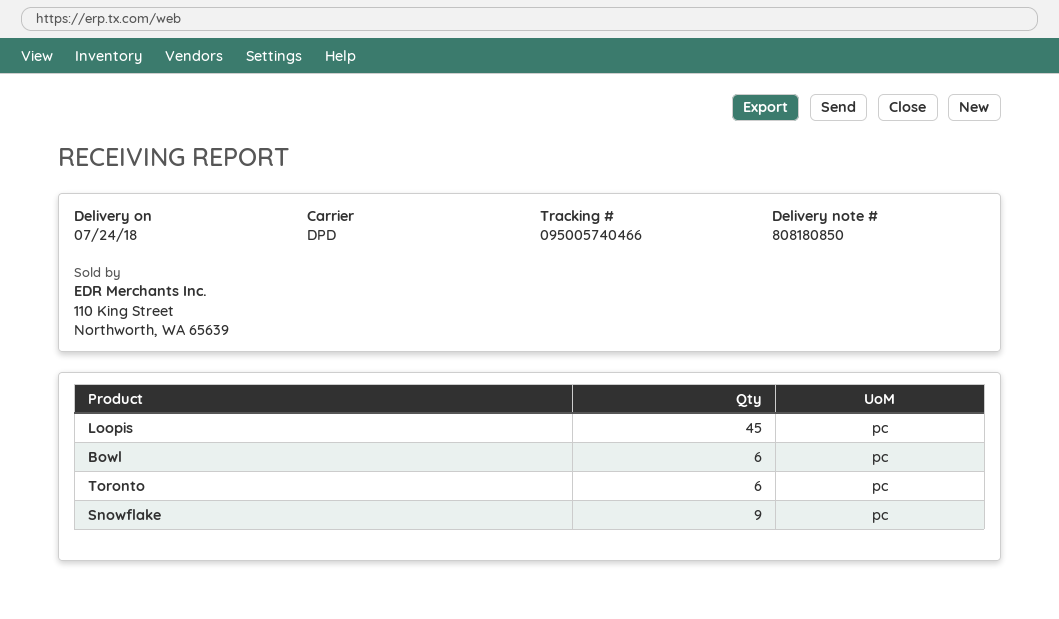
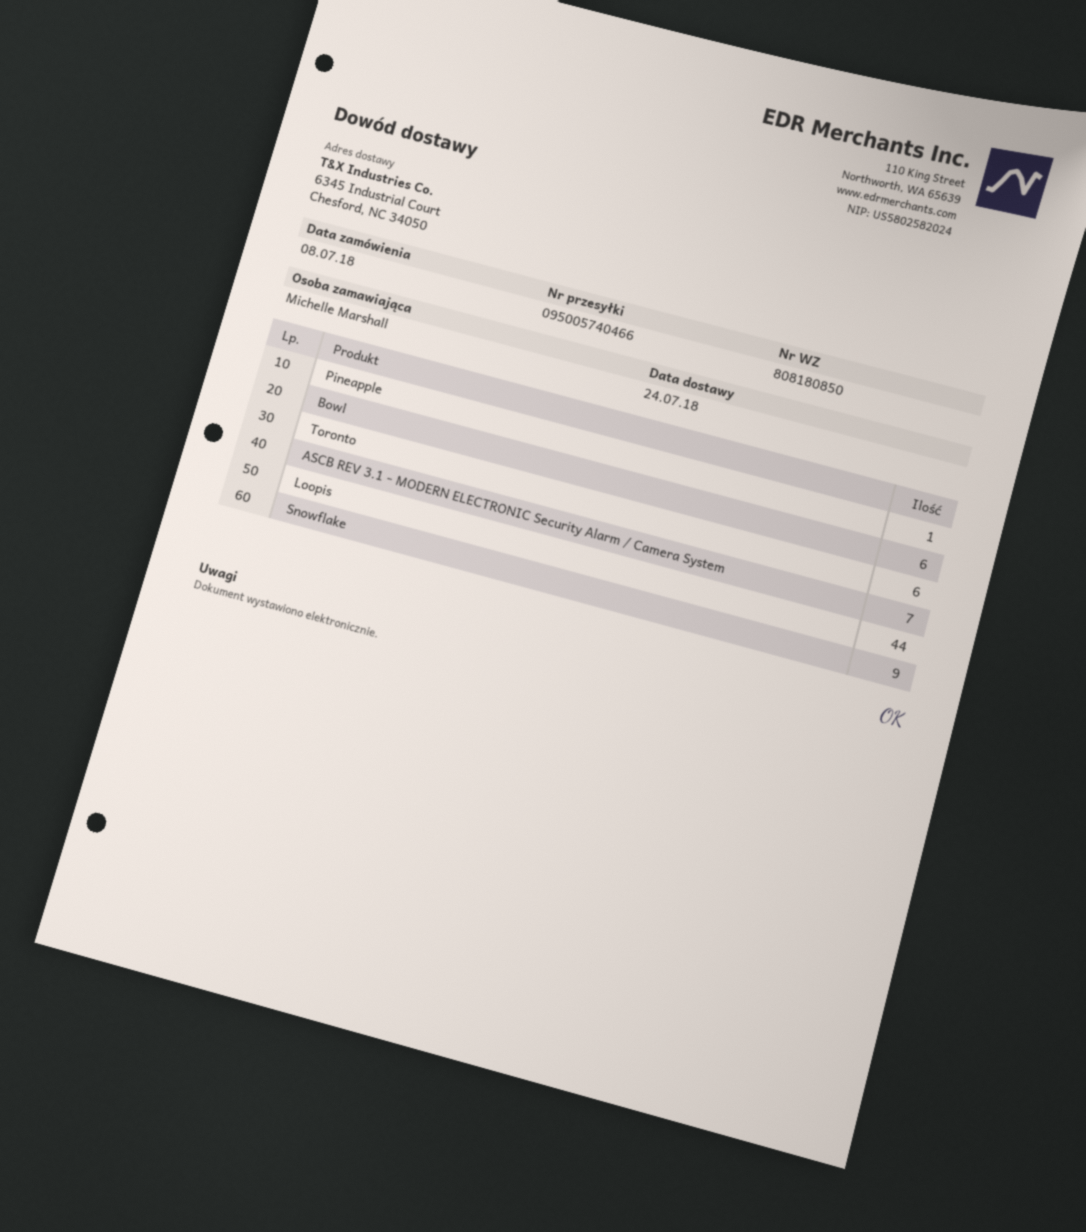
Loopis: 45 -> 44
Pineapple: none -> 1
ASCB REV 3.1 - MODERN ELECTRONIC Security Alarm / Camera System: none -> 7

